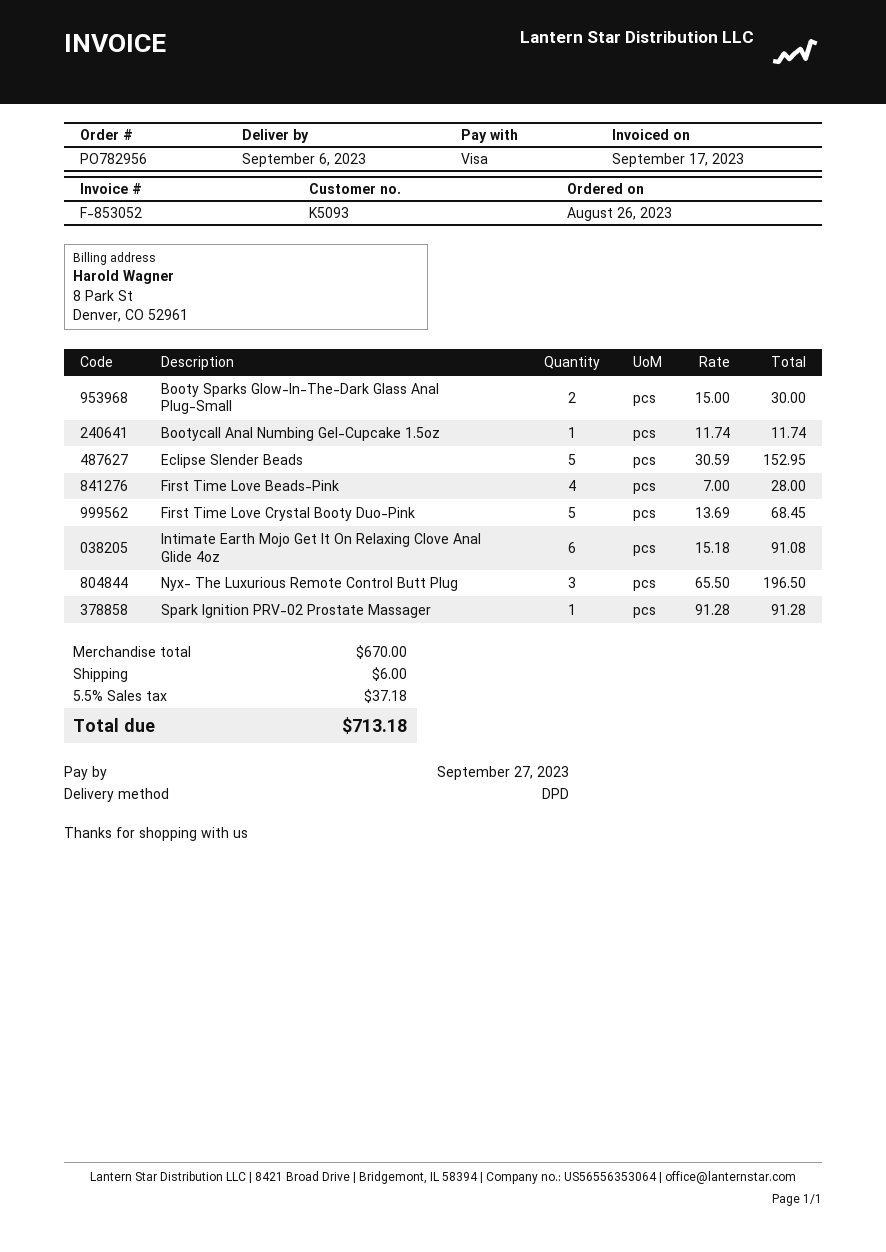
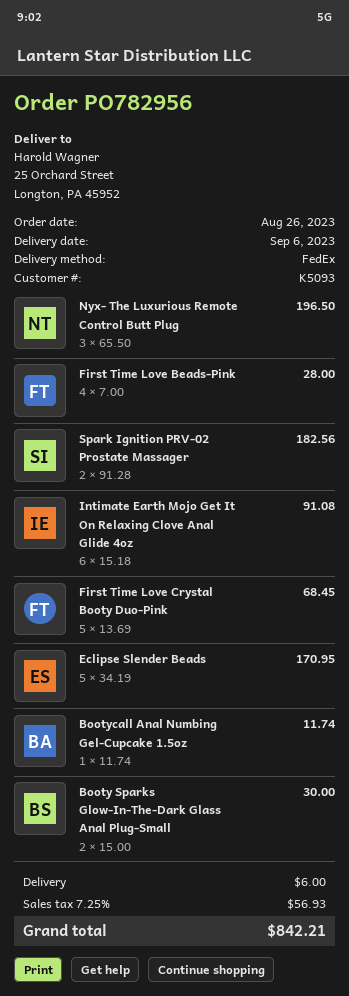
shipping method: DPD -> FedEx
Eclipse Slender Beads: 5 x 30.59 = 152.95 -> 5 x 34.19 = 170.95
Spark Ignition PRV-02 Prostate Massager: 1 x 91.28 = 91.28 -> 2 x 91.28 = 182.56
tax: 5.5% = 37.18 -> 7.25% = 56.93
total: 713.18 -> 842.21

